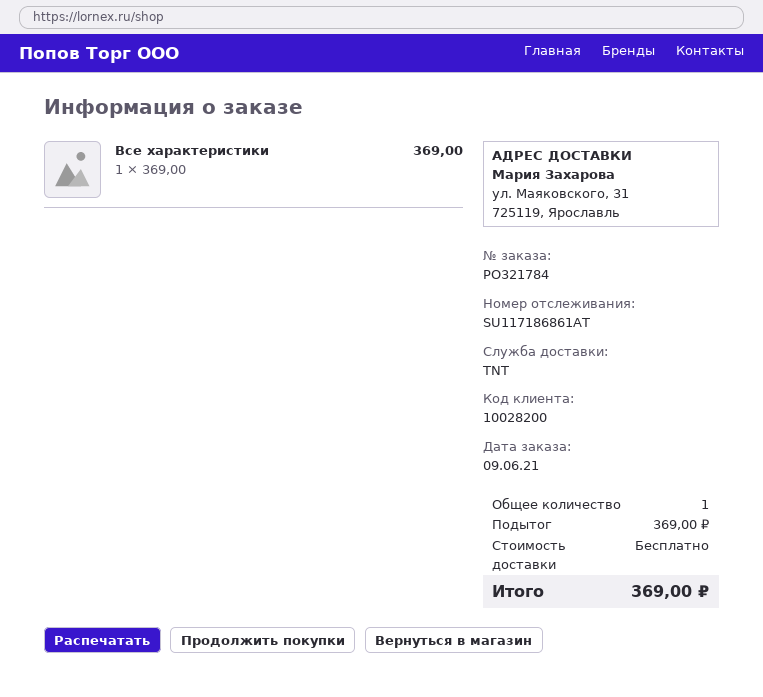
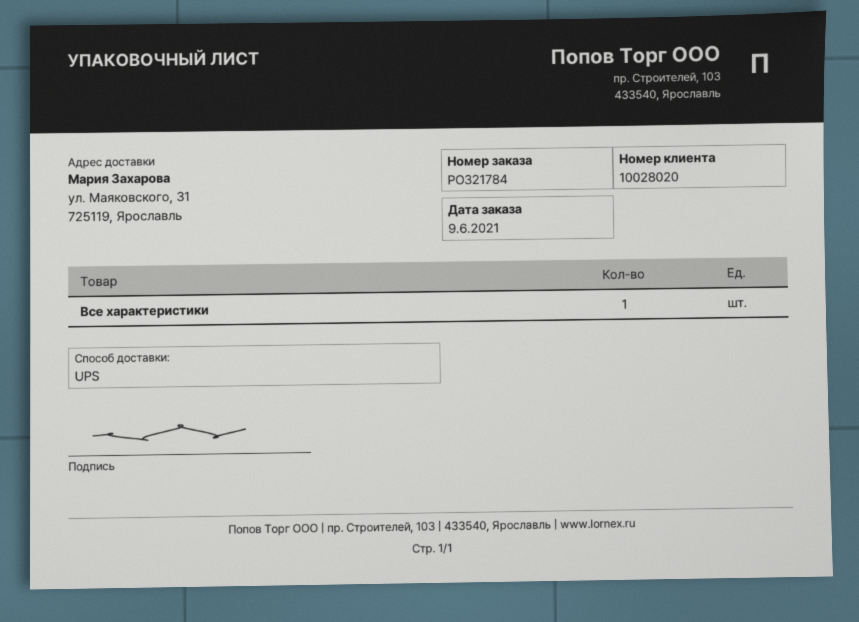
customer number: 10028200 -> 10028020
shipping method: TNT -> UPS

